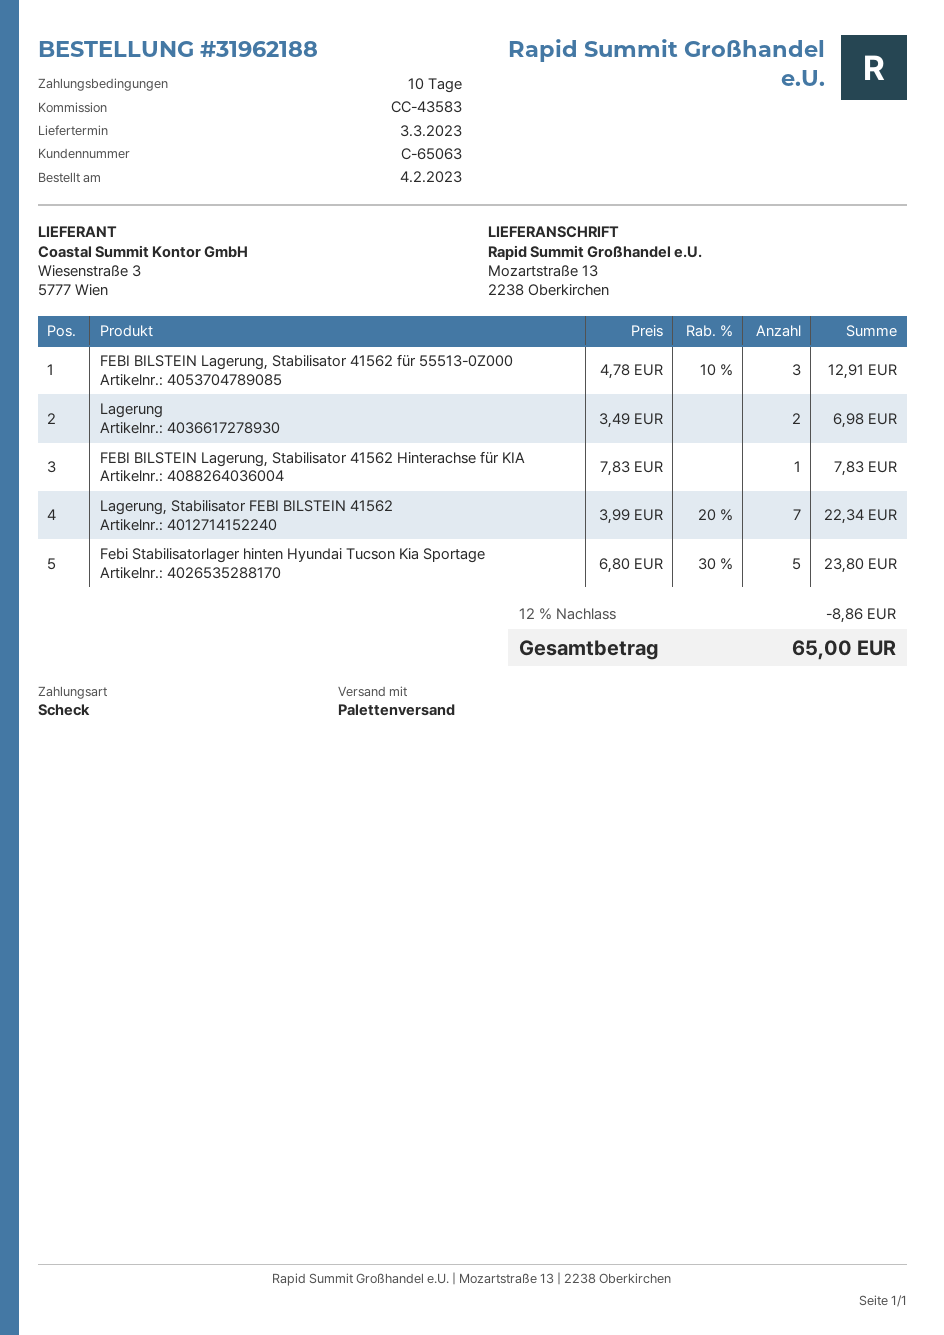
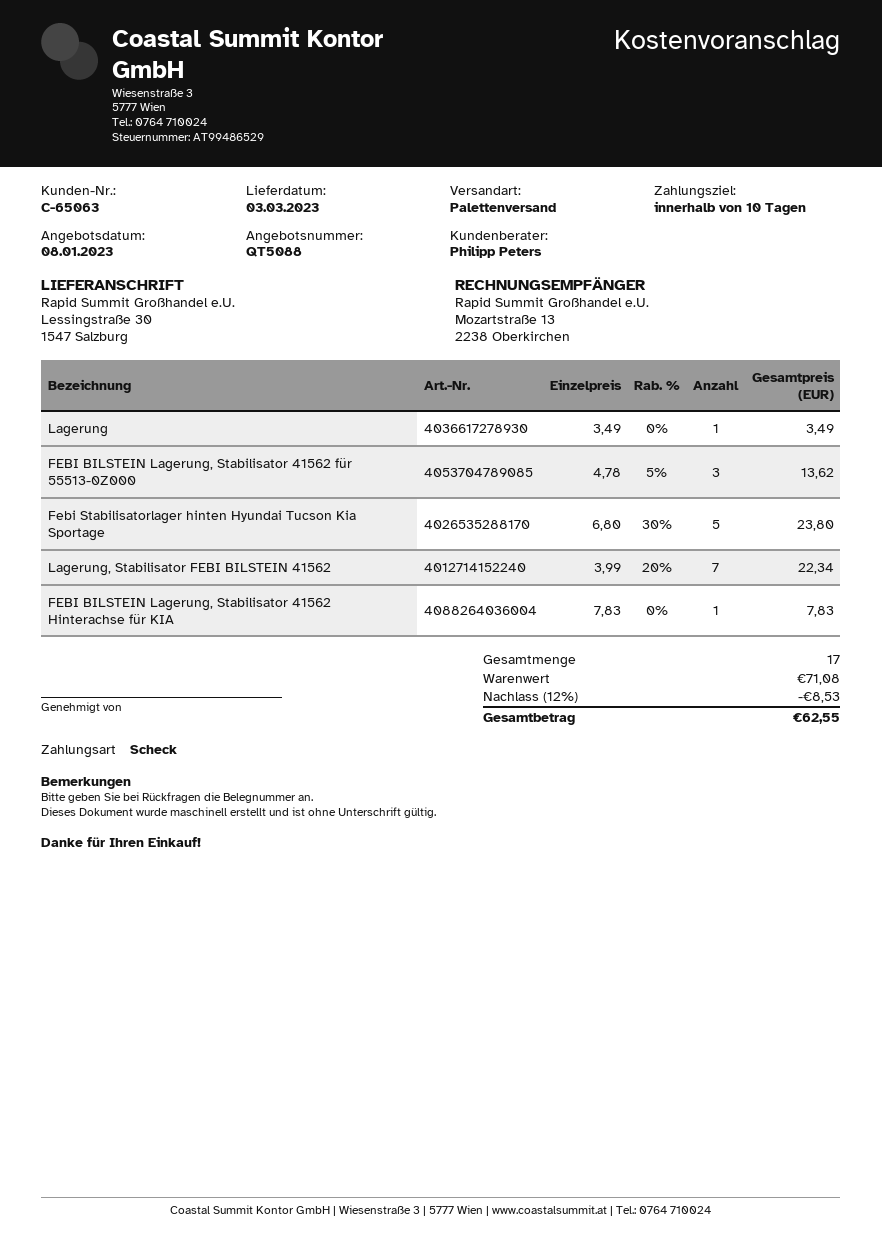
ship to: Mozartstraße 13, 2238 Oberkirchen -> Lessingstraße 30, 1547 Salzburg
FEBI BILSTEIN Lagerung, Stabilisator 41562 für 55513-0Z000: 3 x 4.78 - 10% = 12.91 -> 3 x 4.78 - 5% = 13.62
Lagerung: 2 x 3.49 = 6.98 -> 1 x 3.49 = 3.49
discount: 12% = 8.86 -> 12% = 8.53
total: 65.00 -> 62.55

